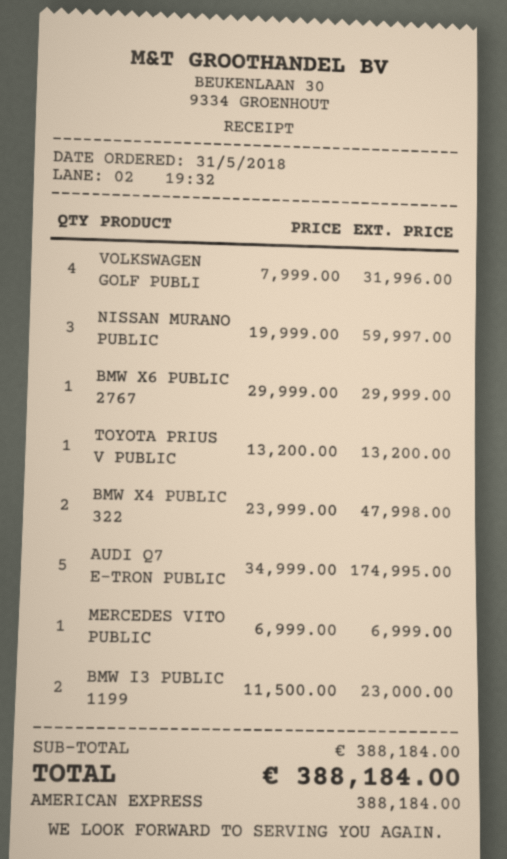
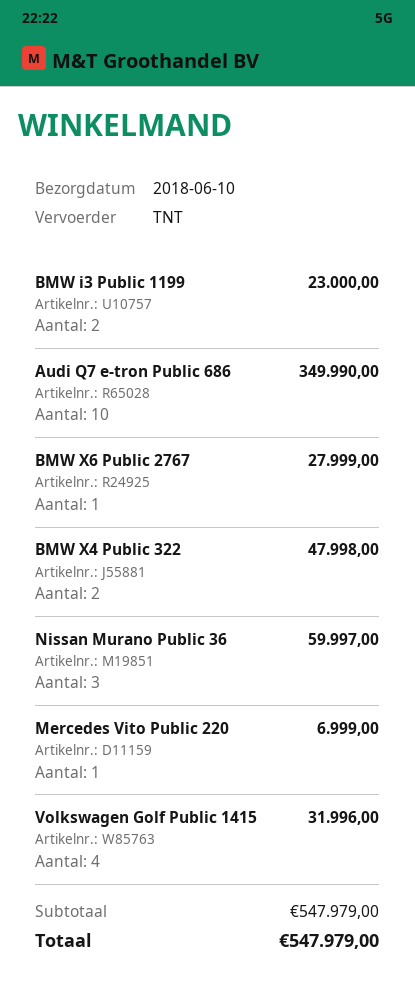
BMW X6 PUBLIC 2767: 1 for 29999.00 -> 1 for 27999.00
TOYOTA PRIUS V PUBLIC: 1 for 13200.00 -> none
AUDI Q7 E-TRON PUBLIC: 5 for 174995.00 -> 10 for 349990.00
subtotal: 388184.00 -> 547979.00
total: 388184.00 -> 547979.00

